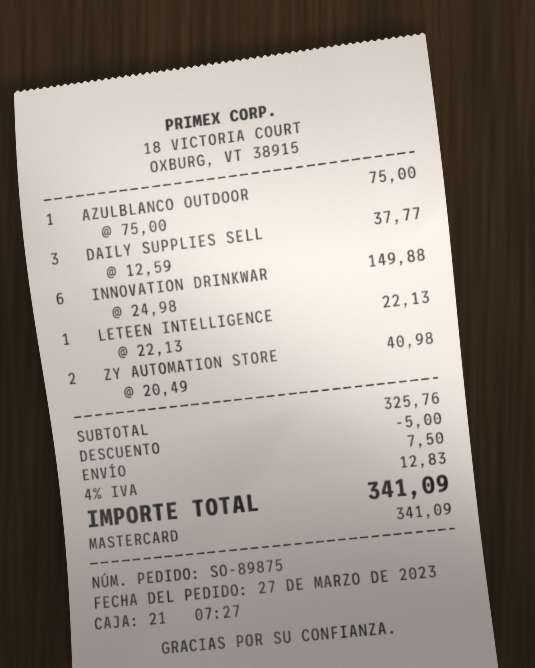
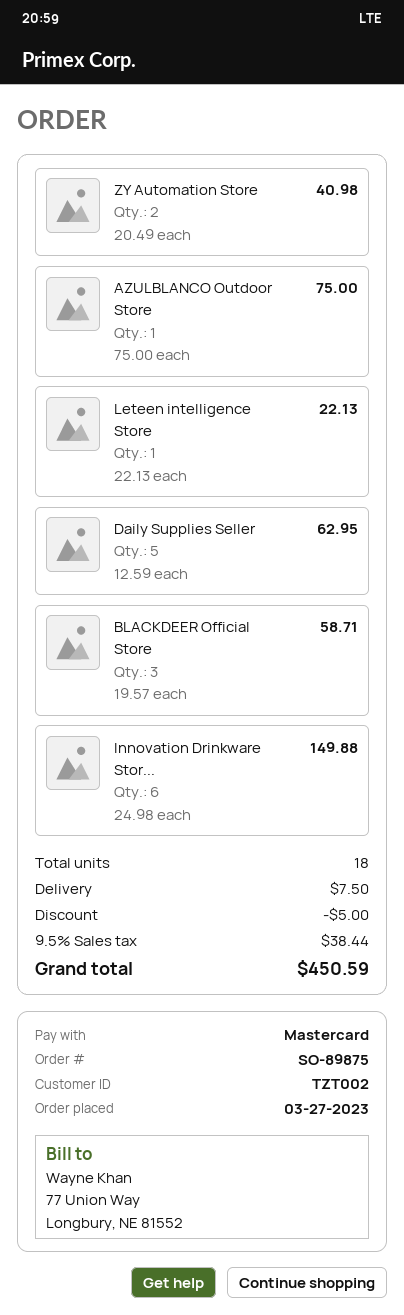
DAILY SUPPLIES SELL: 3 x 12.59 = 37.77 -> 5 x 12.59 = 62.95
BLACKDEER Official Store: none -> 3 x 19.57 = 58.71
tax: 4% = 12.83 -> 9.5% = 38.44
total: 341.09 -> 450.59

